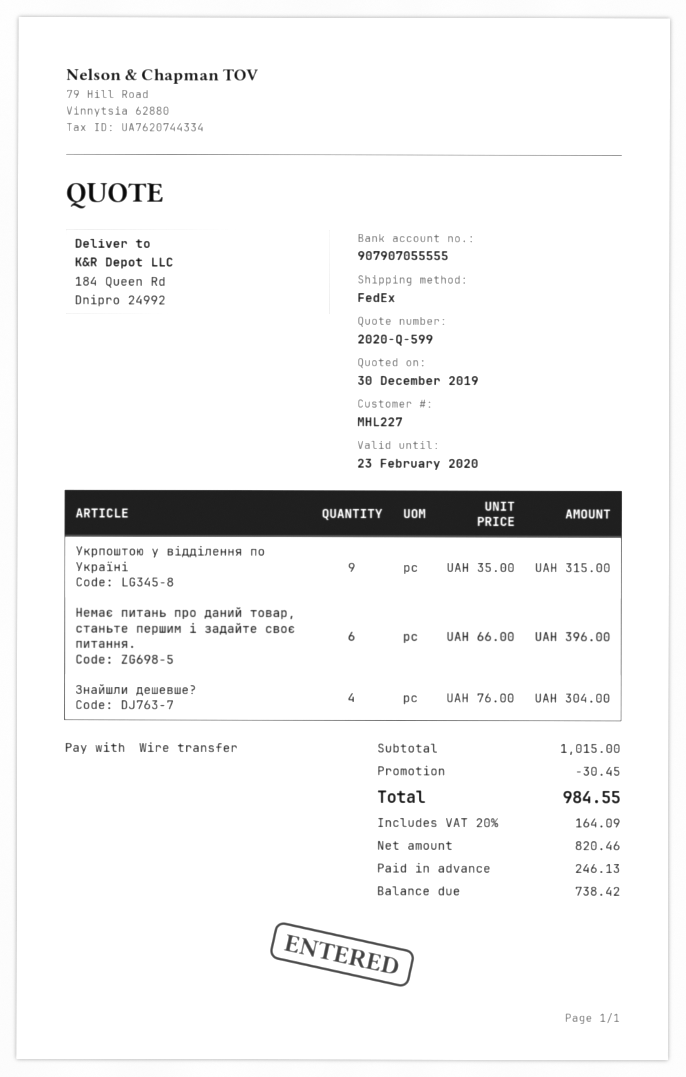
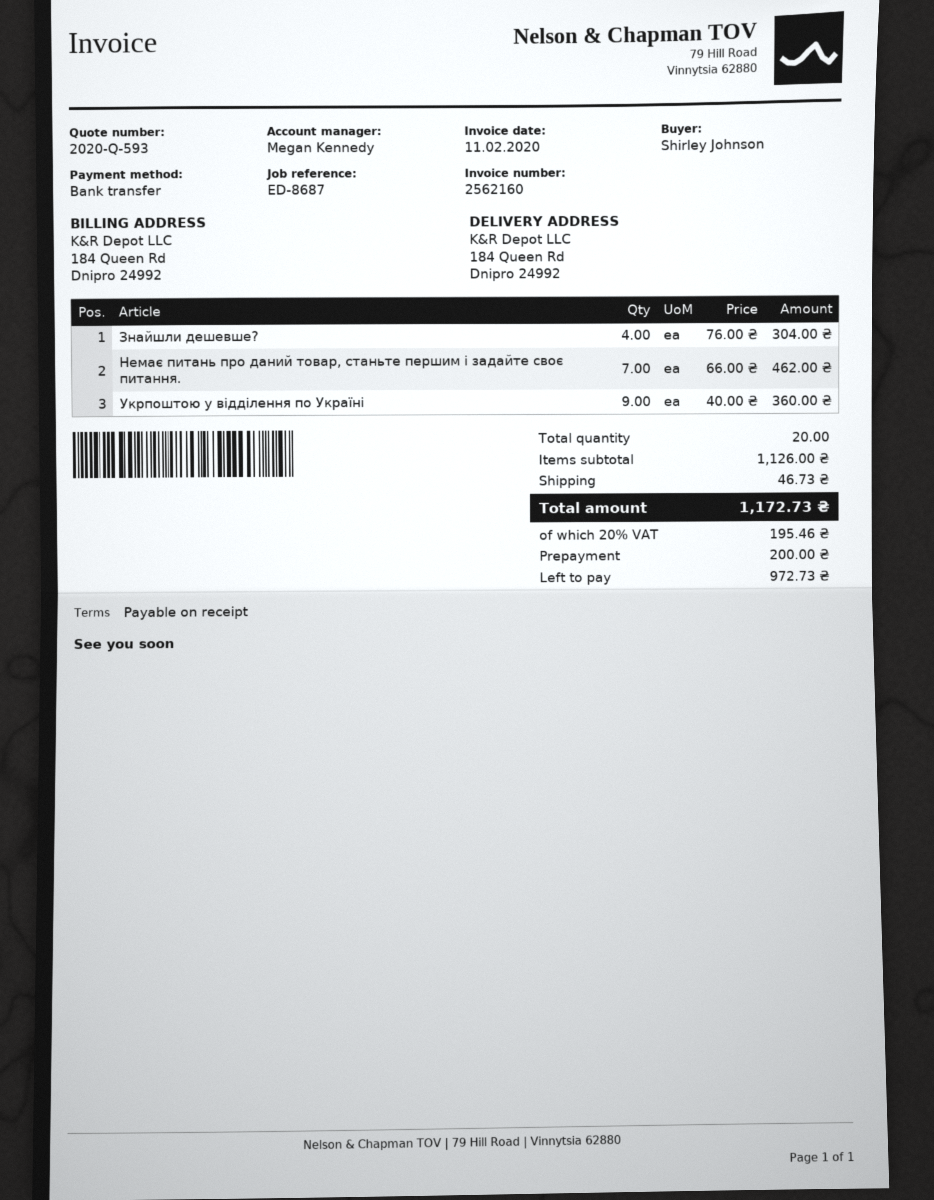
quote number: 2020-Q-599 -> 2020-Q-593
Укрпоштою у відділення по Україні: 9 x 35.00 = 315.00 -> 9 x 40.00 = 360.00
Немає питань про даний товар, станьте першим і задайте своє питання.: 6 x 66.00 = 396.00 -> 7 x 66.00 = 462.00
subtotal: 1015.00 -> 1126.00
discount: 30.45 -> none
shipping: none -> 46.73
tax: 20% = 164.09 -> 20% = 195.46
total: 984.55 -> 1172.73
deposit: 246.13 -> 200.00
balance: 738.42 -> 972.73

